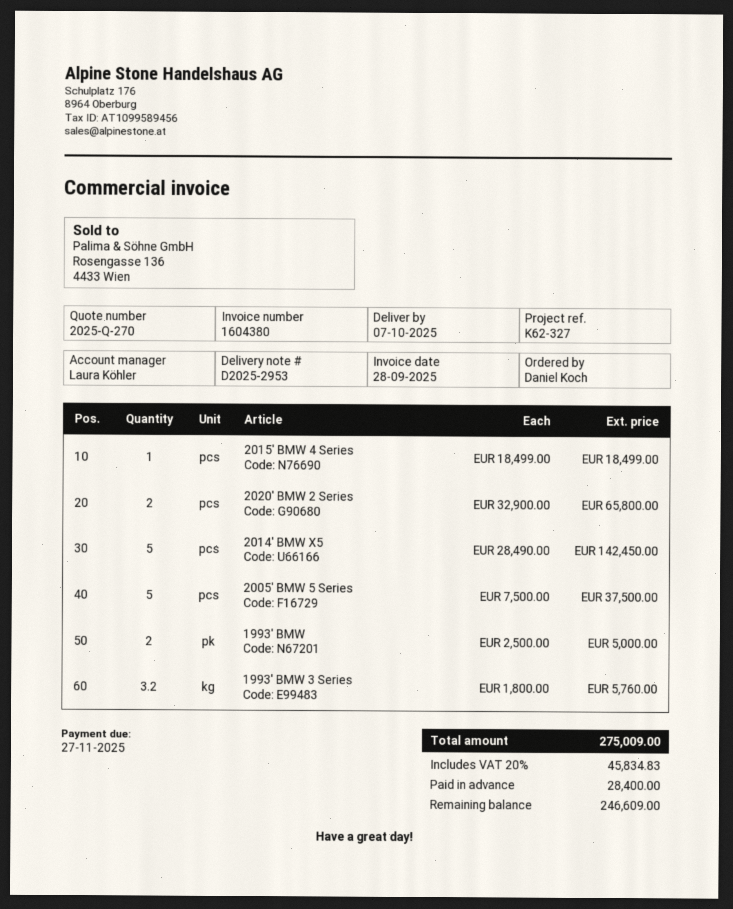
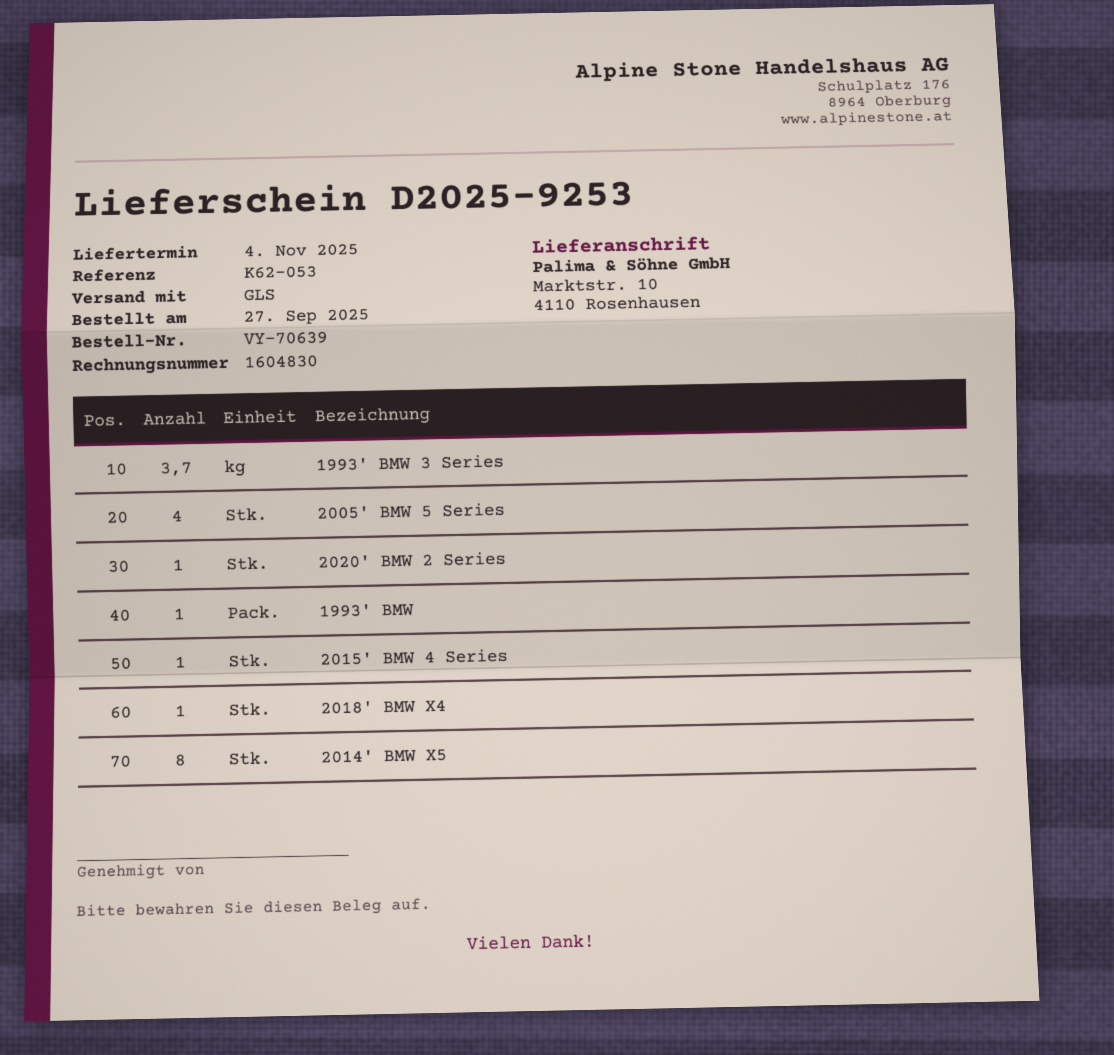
delivery note number: D2025-2953 -> D2025-9253
delivery date: 2025-10-07 -> 2025-11-04
invoice number: 1604380 -> 1604830
reference: K62-327 -> K62-053
2020' BMW 2 Series: 2 -> 1
2014' BMW X5: 5 -> 8
2005' BMW 5 Series: 5 -> 4
1993' BMW: 2 -> 1
1993' BMW 3 Series: 3.2 -> 3.7
2018' BMW X4: none -> 1

